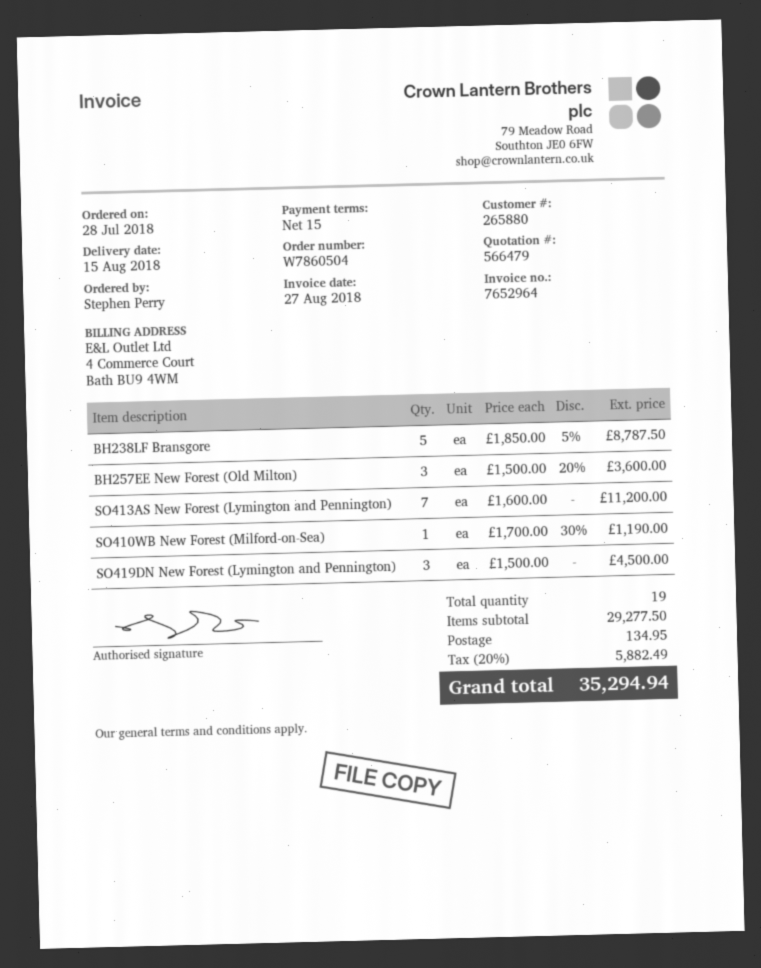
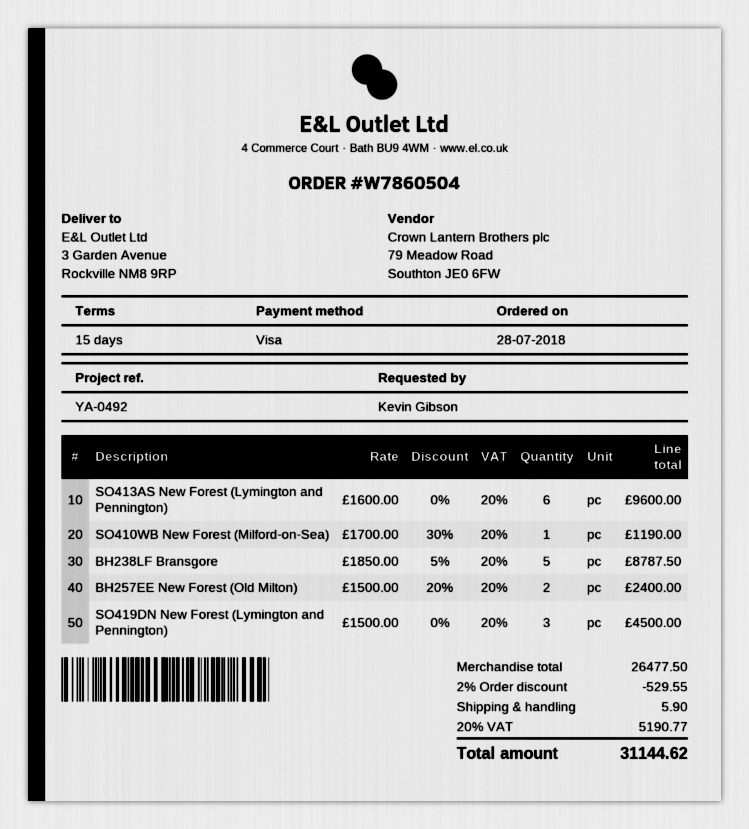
ordered by: Stephen Perry -> Kevin Gibson
BH257EE New Forest (Old Milton): 3 x 1500.00 - 20% = 3600.00 -> 2 x 1500.00 - 20% = 2400.00
SO413AS New Forest (Lymington and Pennington): 7 x 1600.00 = 11200.00 -> 6 x 1600.00 = 9600.00
subtotal: 29277.50 -> 26477.50
discount: none -> 2% = 529.55
shipping: 134.95 -> 5.90
tax: 20% = 5882.49 -> 20% = 5190.77
total: 35294.94 -> 31144.62

